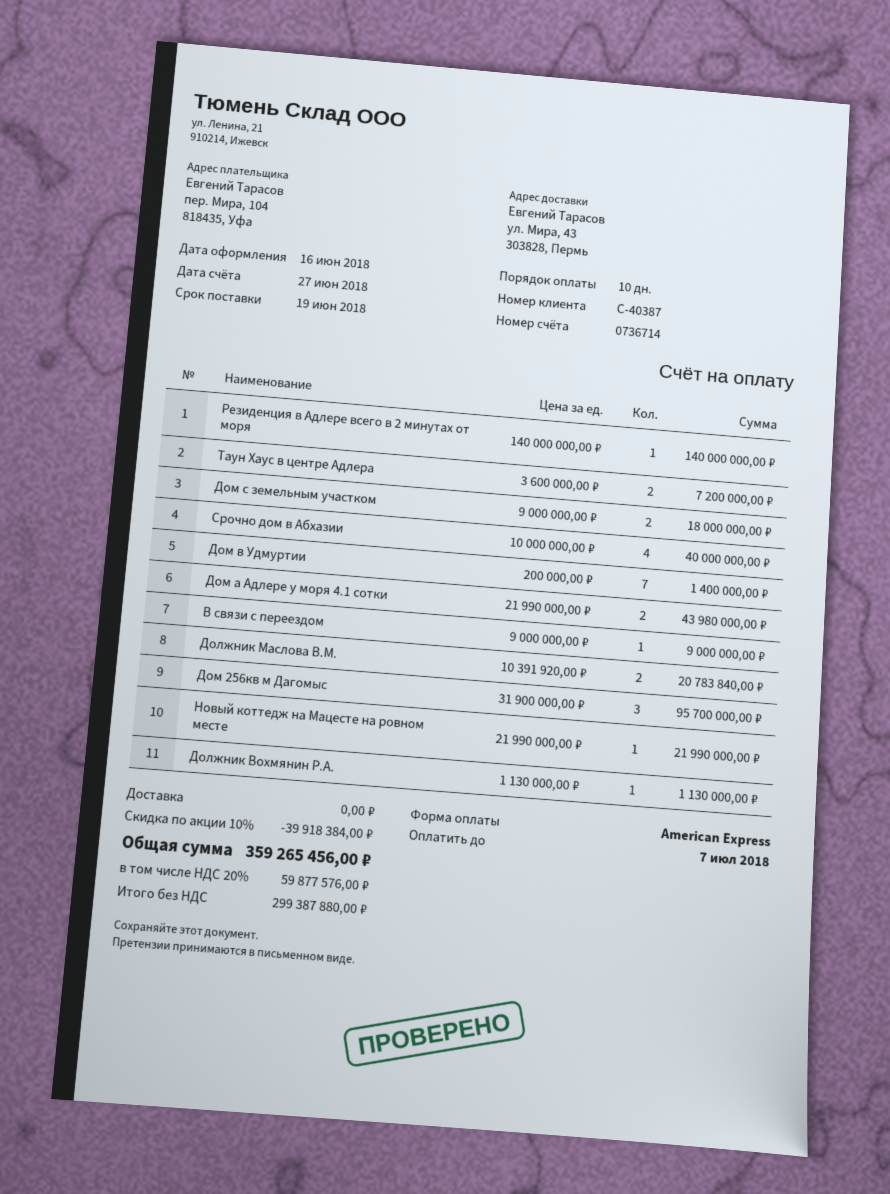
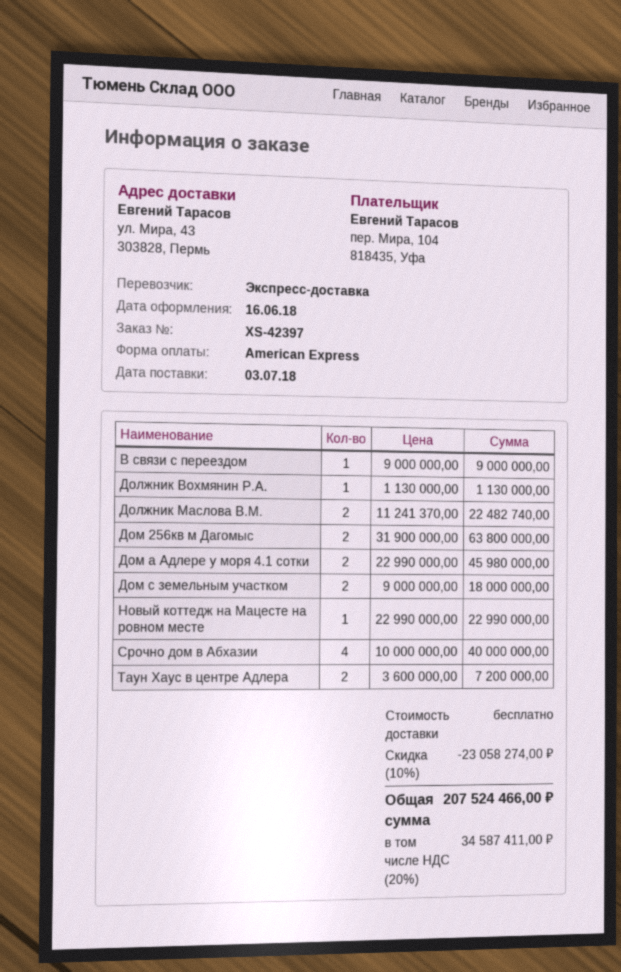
delivery date: 2018-06-19 -> 2018-07-03
Резиденция в Адлере всего в 2 минутах от моря: 1 x 140000000.00 = 140000000.00 -> none
Дом в Удмуртии: 7 x 200000.00 = 1400000.00 -> none
Дом а Адлере у моря 4.1 сотки: 2 x 21990000.00 = 43980000.00 -> 2 x 22990000.00 = 45980000.00
Должник Маслова В.М.: 2 x 10391920.00 = 20783840.00 -> 2 x 11241370.00 = 22482740.00
Дом 256кв м Дагомыс: 3 x 31900000.00 = 95700000.00 -> 2 x 31900000.00 = 63800000.00
Новый коттедж на Мацесте на ровном месте: 1 x 21990000.00 = 21990000.00 -> 1 x 22990000.00 = 22990000.00
discount: 10% = 39918384.00 -> 10% = 23058274.00
tax: 20% = 59877576.00 -> 20% = 34587411.00
total: 359265456.00 -> 207524466.00

